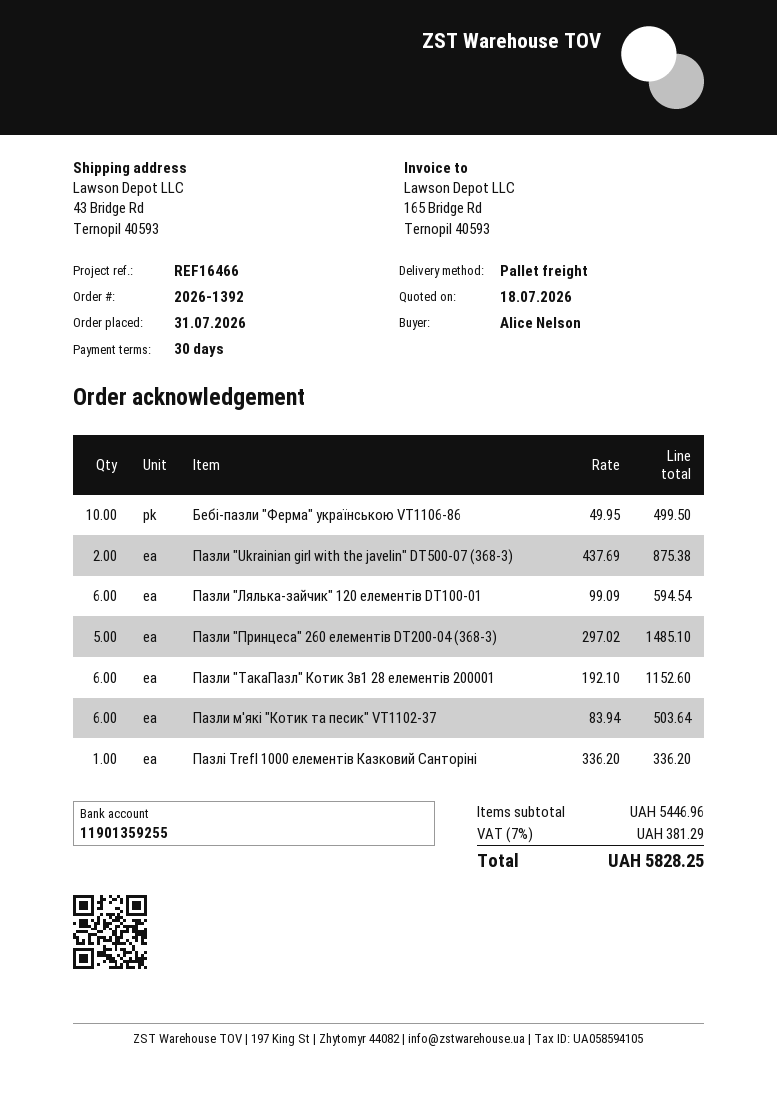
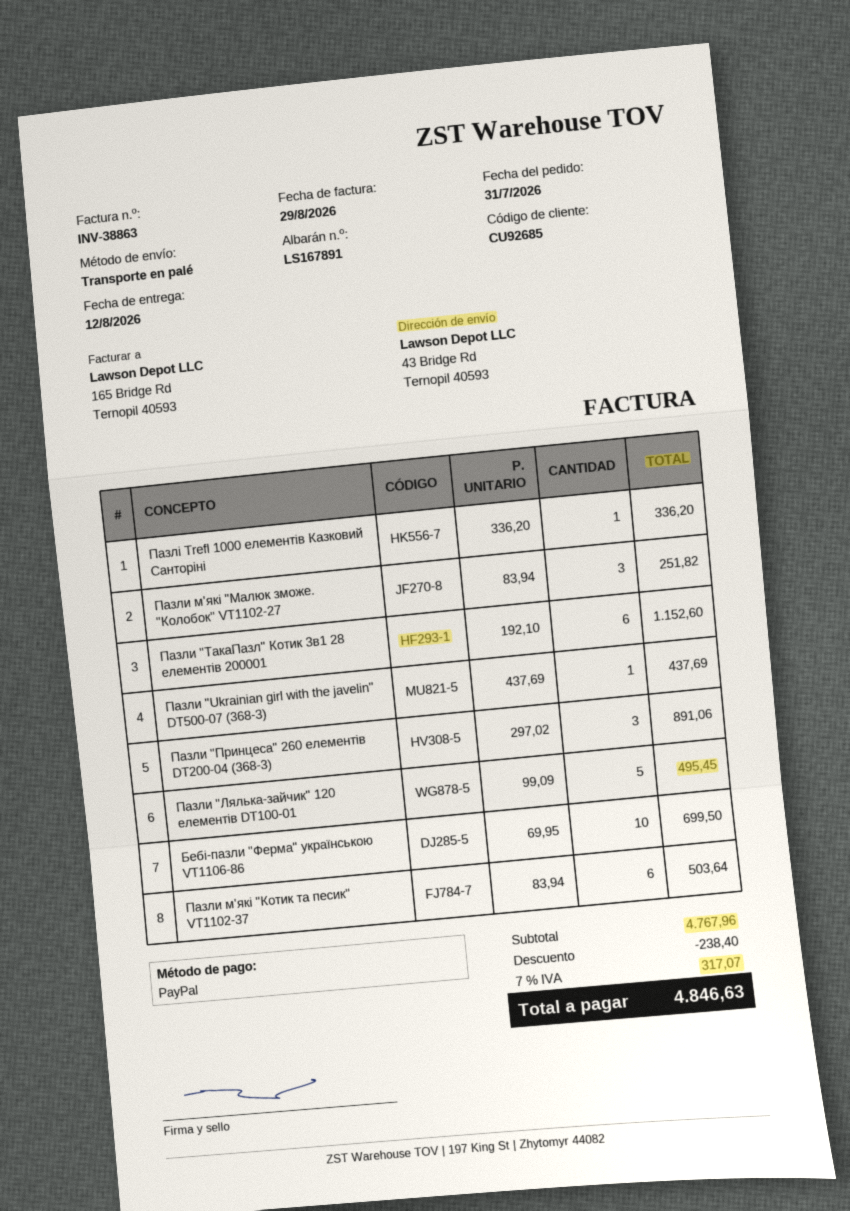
Бебі-пазли "Ферма" українською VT1106-86: 10 x 49.95 = 499.50 -> 10 x 69.95 = 699.50
Пазли "Ukrainian girl with the javelin" DT500-07 (368-3): 2 x 437.69 = 875.38 -> 1 x 437.69 = 437.69
Пазли "Лялька-зайчик" 120 елементів DT100-01: 6 x 99.09 = 594.54 -> 5 x 99.09 = 495.45
Пазли "Принцеса" 260 елементів DT200-04 (368-3): 5 x 297.02 = 1485.10 -> 3 x 297.02 = 891.06
Пазли м'які "Малюк зможе. "Колобок" VT1102-27: none -> 3 x 83.94 = 251.82
subtotal: 5446.96 -> 4767.96
discount: none -> 238.40
tax: 7% = 381.29 -> 7% = 317.07
total: 5828.25 -> 4846.63

